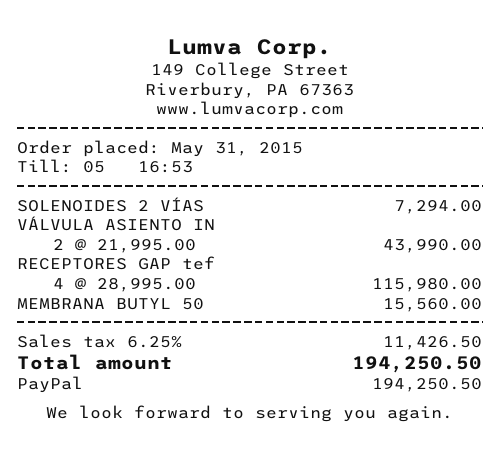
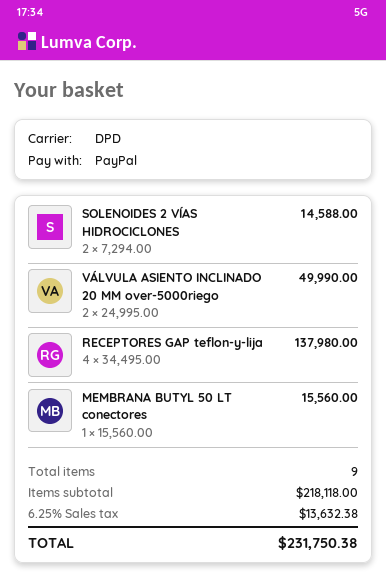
SOLENOIDES 2 VÍAS: 1 x 7294.00 = 7294.00 -> 2 x 7294.00 = 14588.00
VÁLVULA ASIENTO IN: 2 x 21995.00 = 43990.00 -> 2 x 24995.00 = 49990.00
RECEPTORES GAP tef: 4 x 28995.00 = 115980.00 -> 4 x 34495.00 = 137980.00
tax: 6.25% = 11426.50 -> 6.25% = 13632.38
total: 194250.50 -> 231750.38

